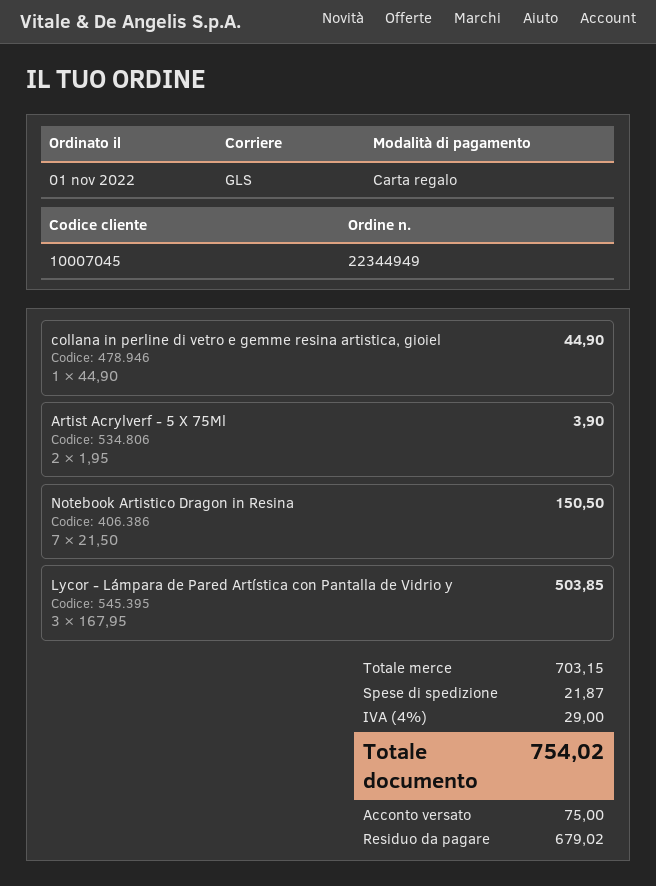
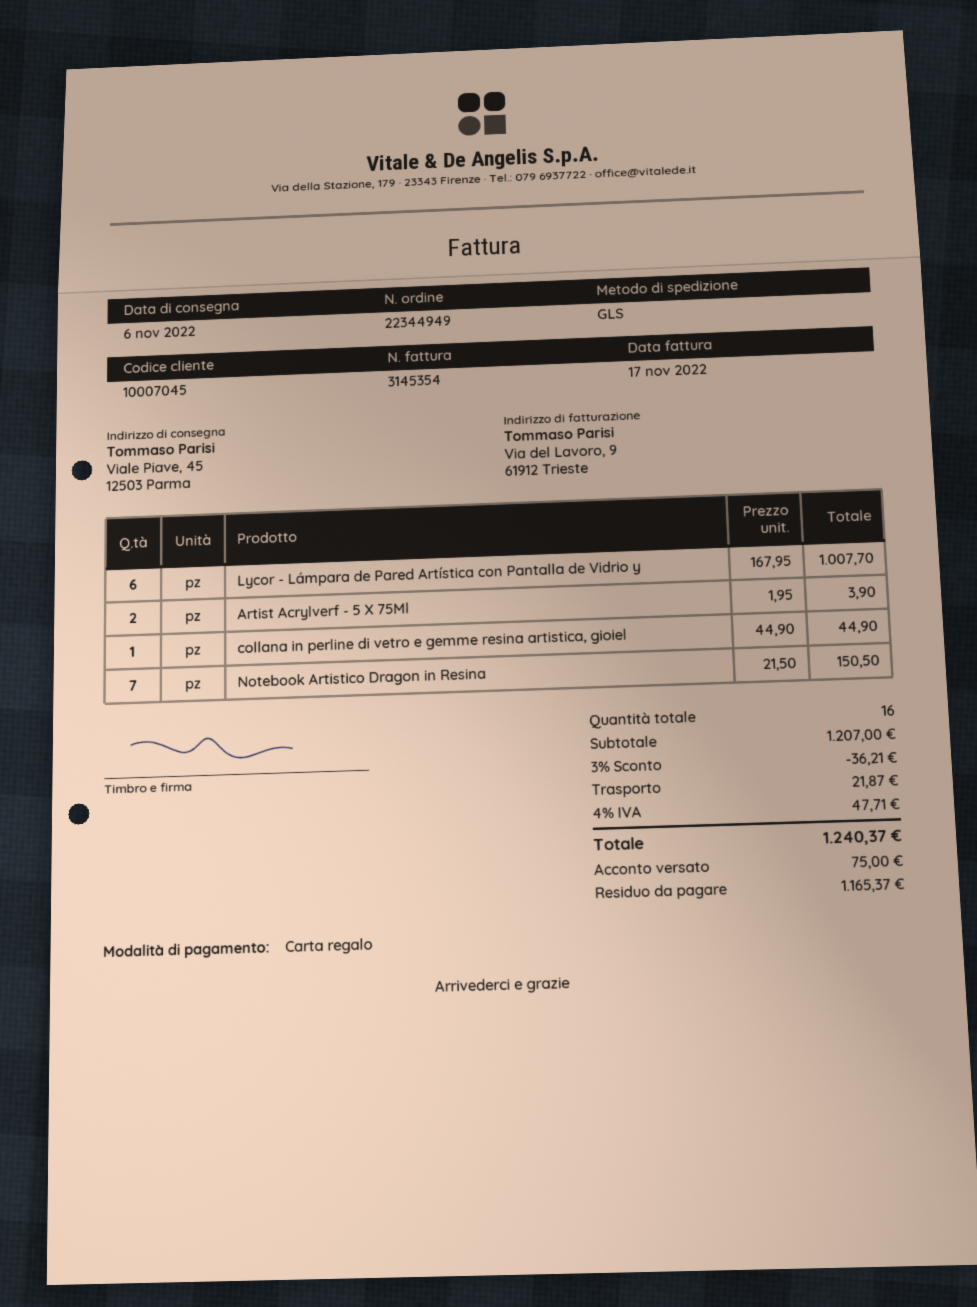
Lycor - Lámpara de Pared Artística con Pantalla de Vidrio y: 3 x 167.95 = 503.85 -> 6 x 167.95 = 1007.70
subtotal: 703.15 -> 1207.00
discount: none -> 3% = 36.21
tax: 4% = 29.00 -> 4% = 47.71
total: 754.02 -> 1240.37
balance: 679.02 -> 1165.37

